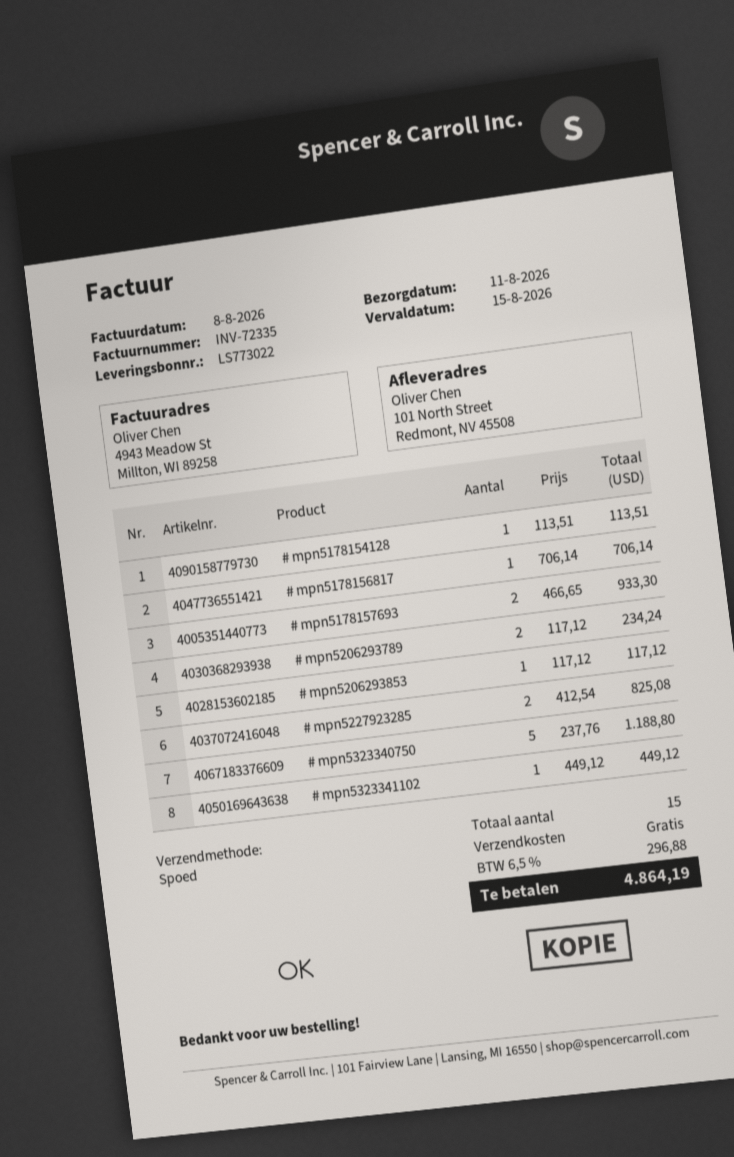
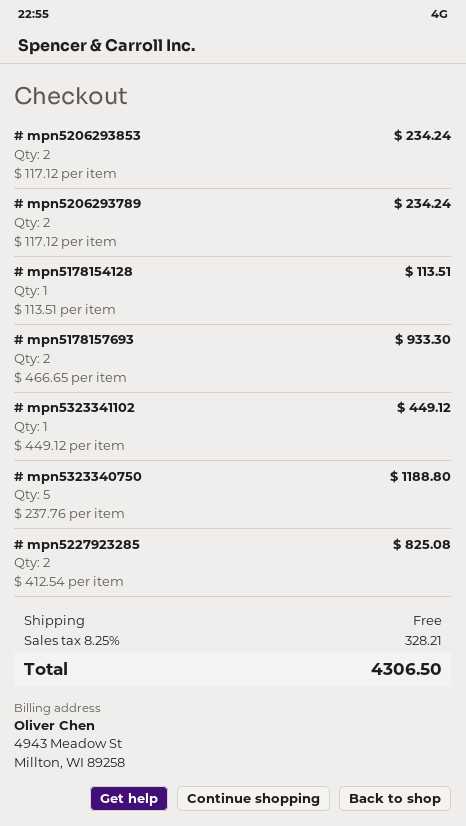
# mpn5178156817: 1 x 706.14 = 706.14 -> none
# mpn5206293853: 1 x 117.12 = 117.12 -> 2 x 117.12 = 234.24
tax: 6.5% = 296.88 -> 8.25% = 328.21
total: 4864.19 -> 4306.50

